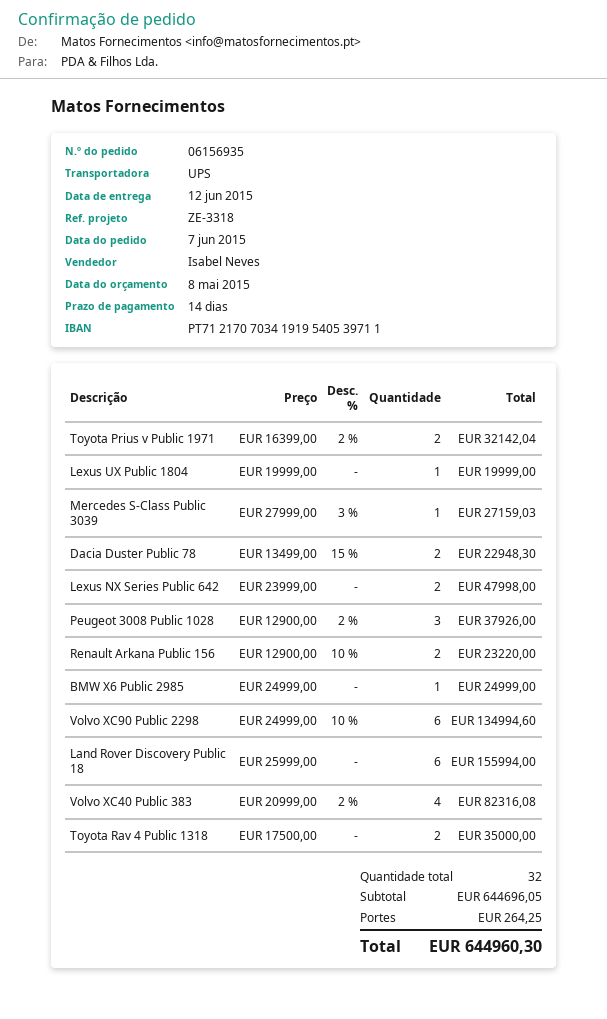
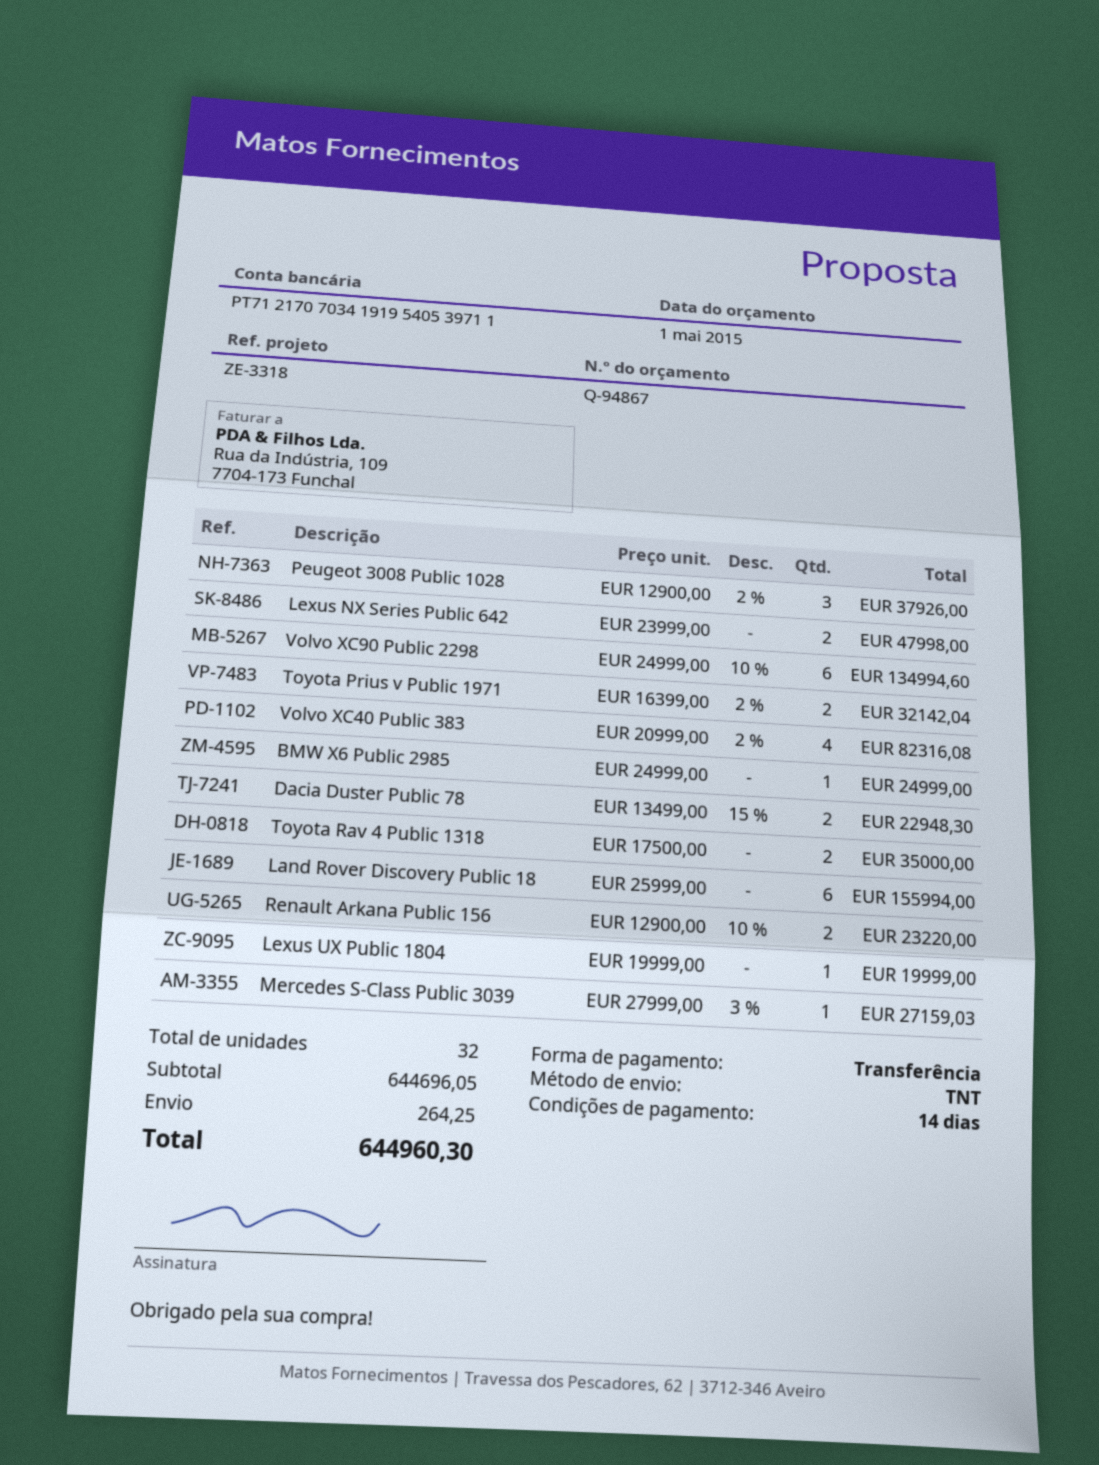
quote date: 2015-05-08 -> 2015-05-01
shipping method: UPS -> TNT

